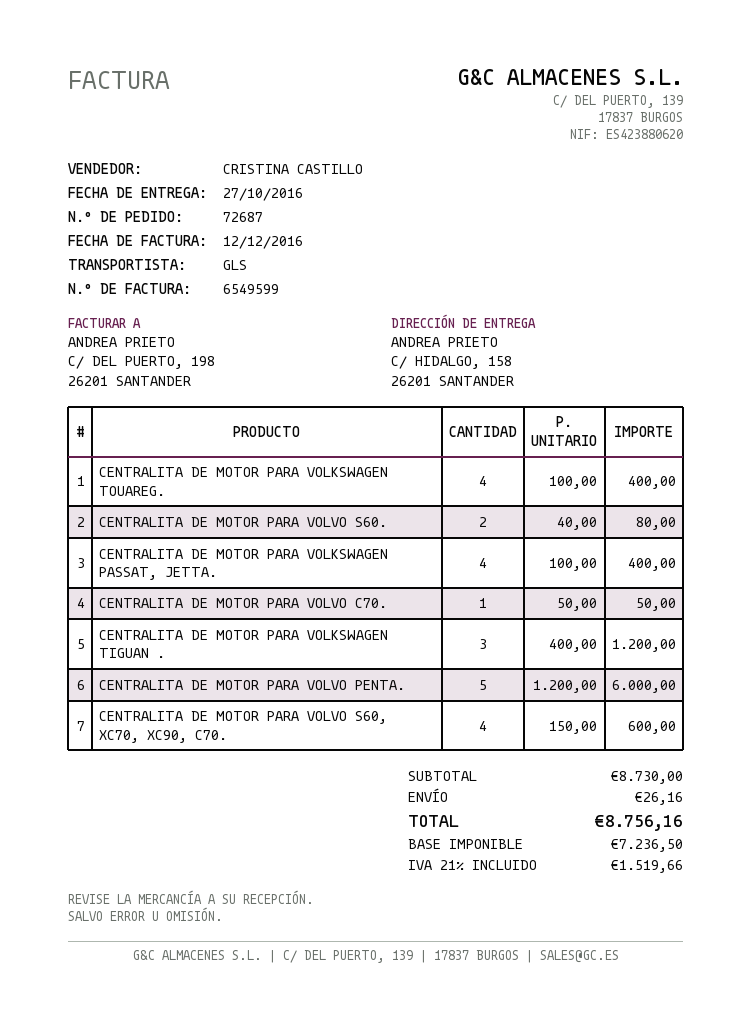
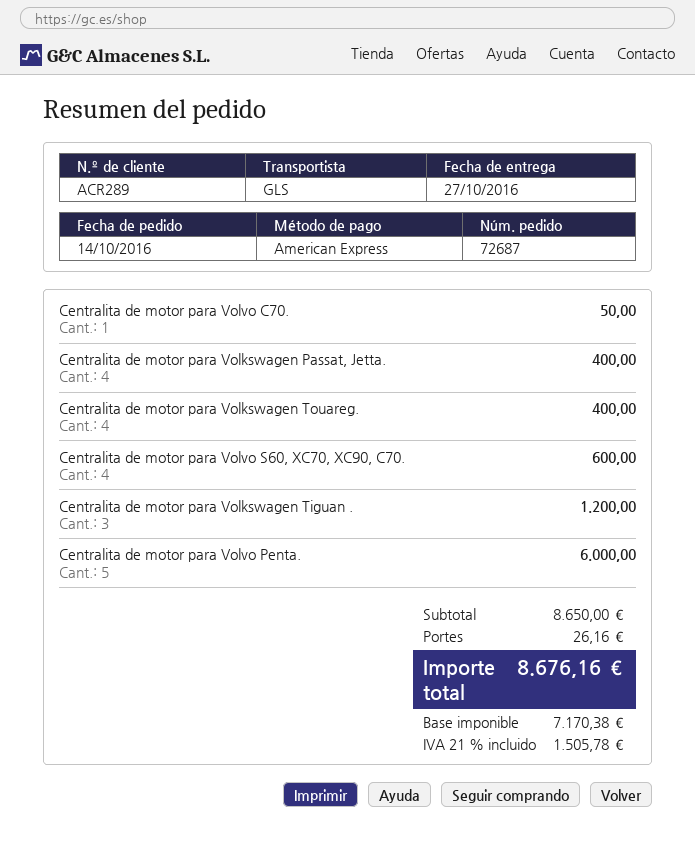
CENTRALITA DE MOTOR PARA VOLVO S60.: 2 for 80.00 -> none
subtotal: 8730.00 -> 8650.00
net: 7236.50 -> 7170.38
tax: 21% = 1519.66 -> 21% = 1505.78
total: 8756.16 -> 8676.16

